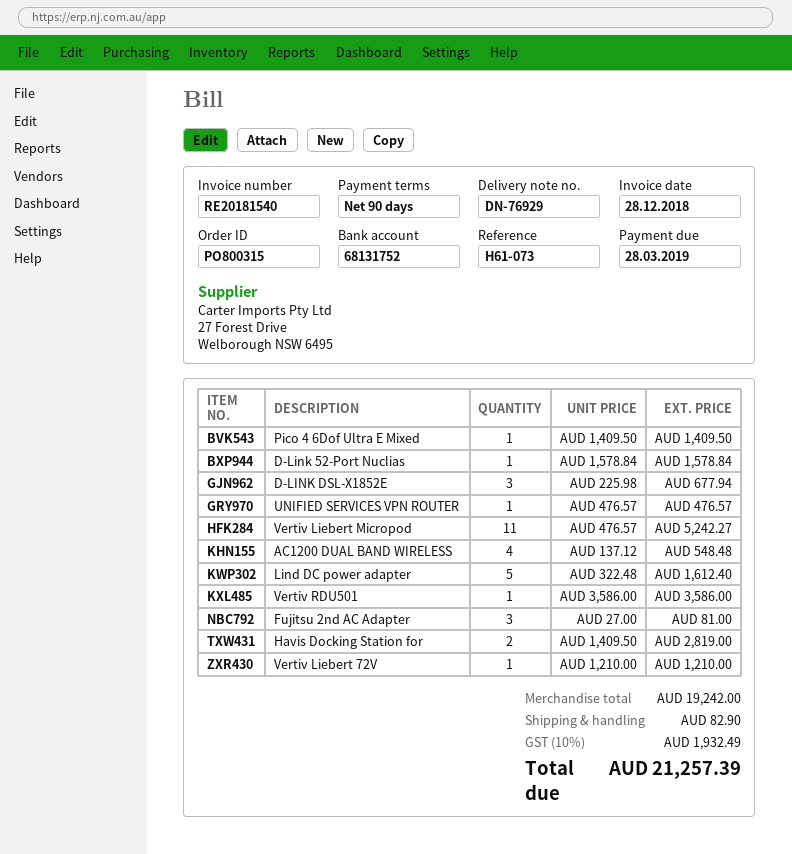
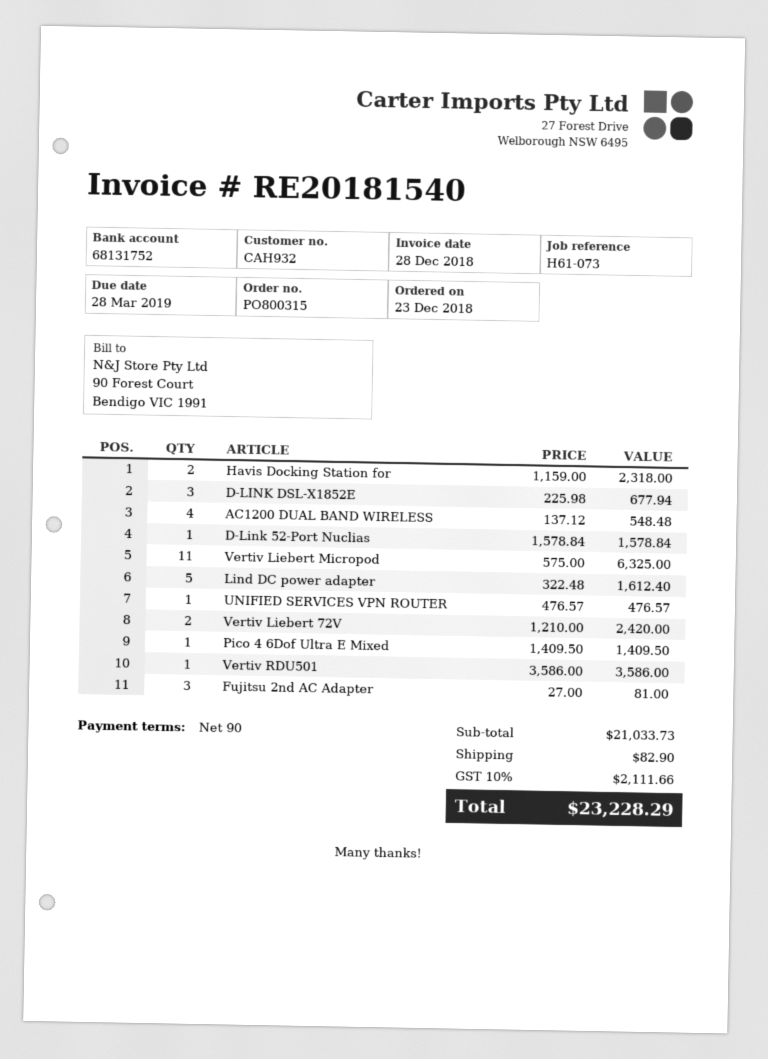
Vertiv Liebert Micropod: 11 x 476.57 = 5242.27 -> 11 x 575.00 = 6325.00
Havis Docking Station for: 2 x 1409.50 = 2819.00 -> 2 x 1159.00 = 2318.00
Vertiv Liebert 72V: 1 x 1210.00 = 1210.00 -> 2 x 1210.00 = 2420.00
subtotal: 19242.00 -> 21033.73
tax: 10% = 1932.49 -> 10% = 2111.66
total: 21257.39 -> 23228.29

